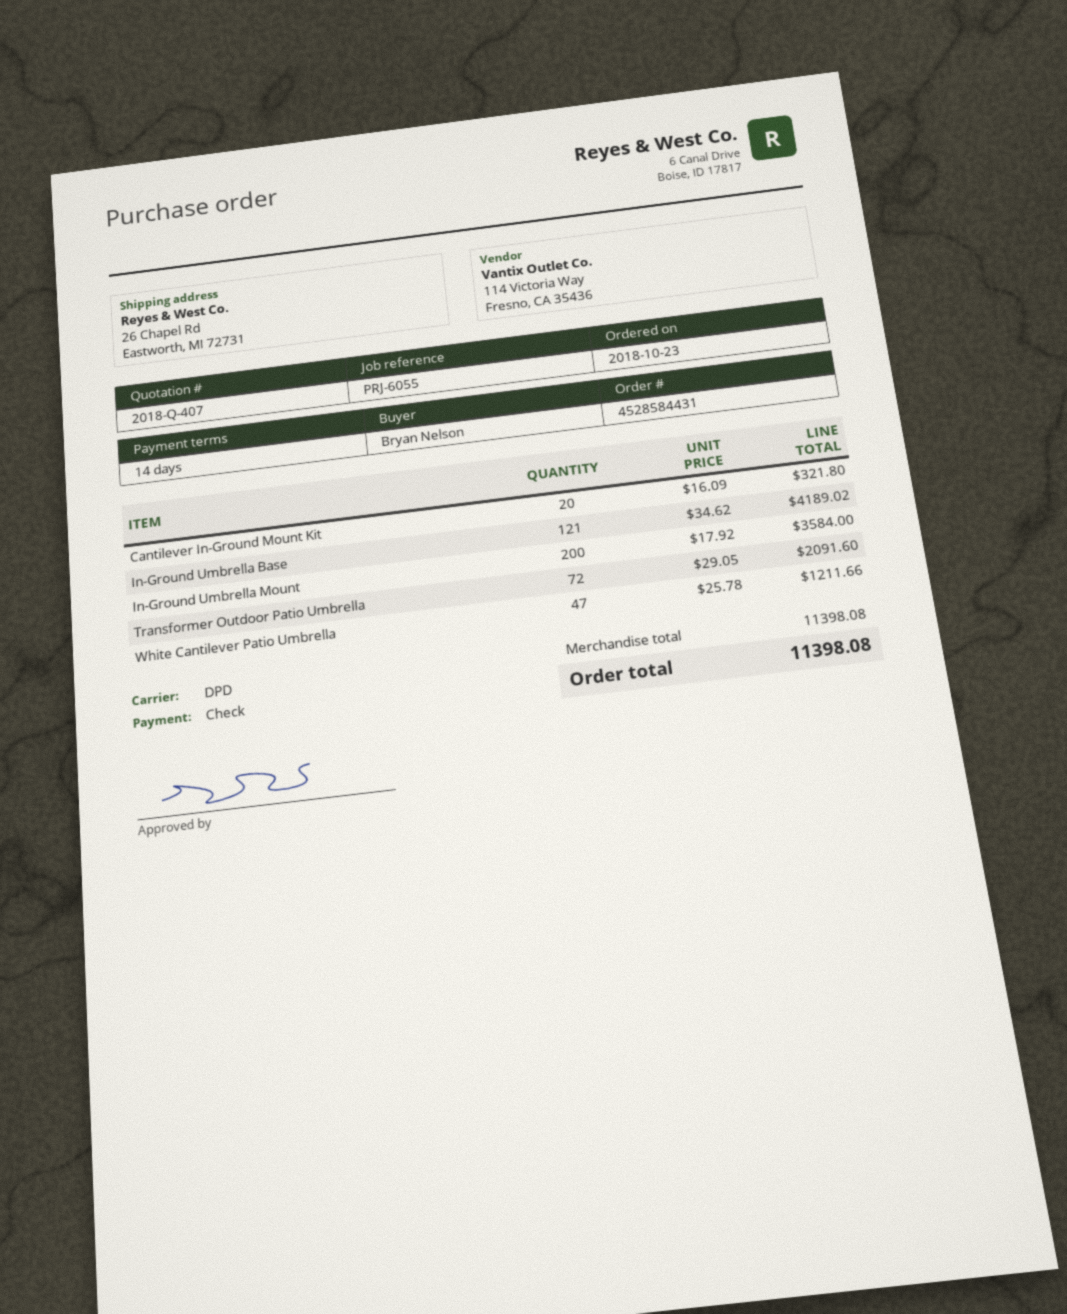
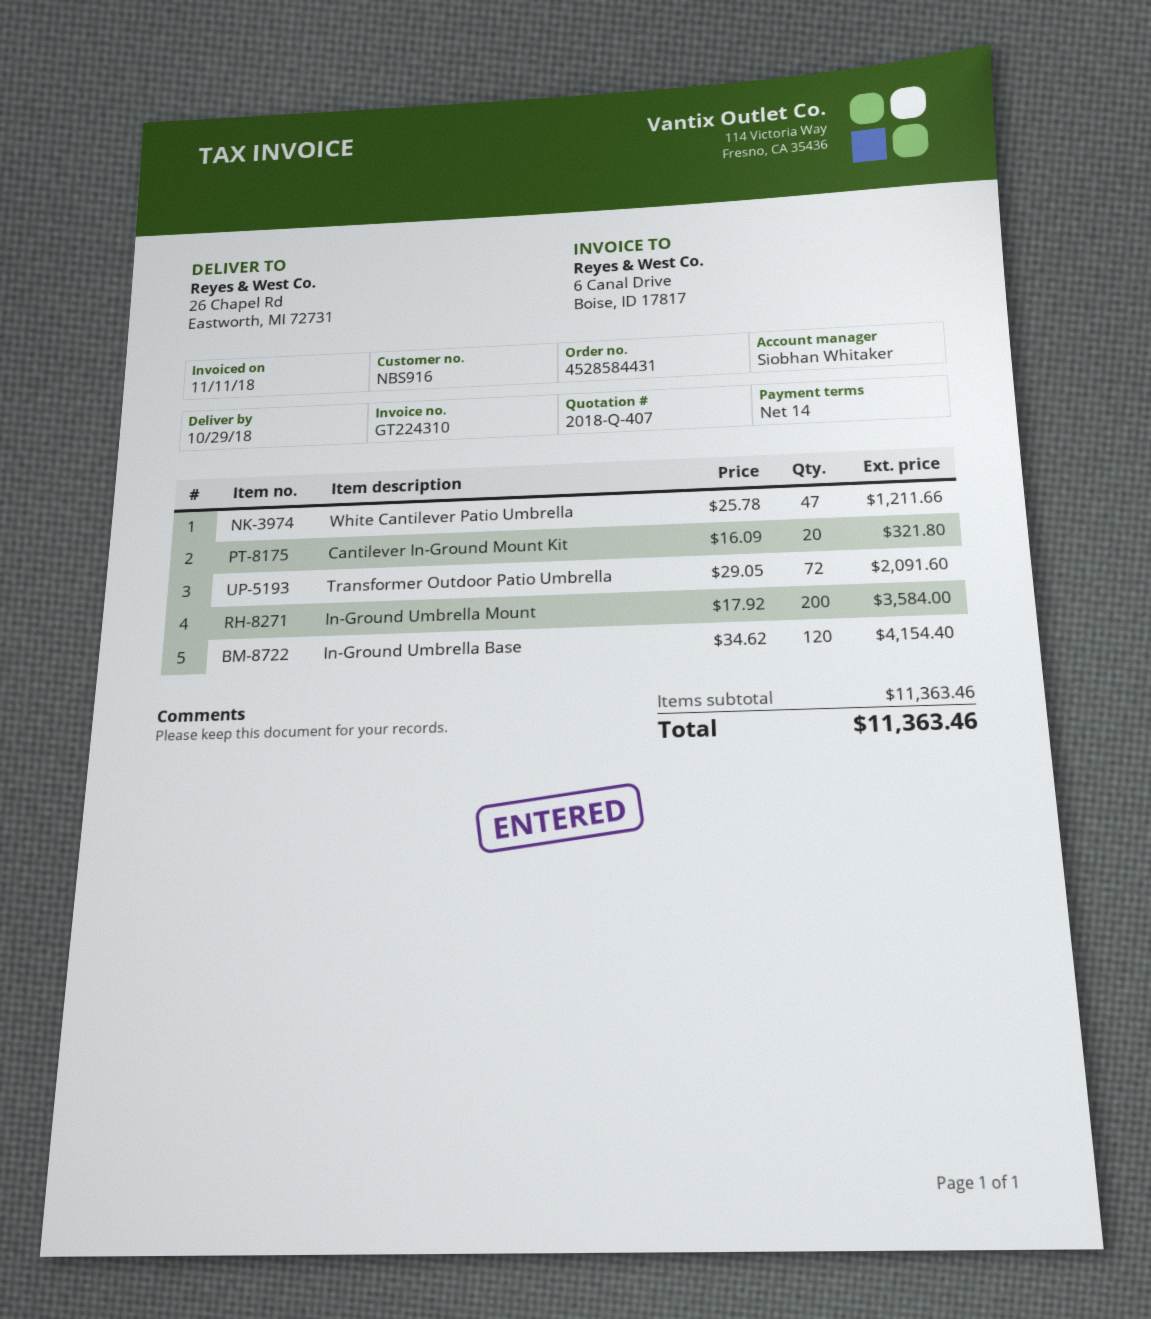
In-Ground Umbrella Base: 121 x 34.62 = 4189.02 -> 120 x 34.62 = 4154.40
subtotal: 11398.08 -> 11363.46
total: 11398.08 -> 11363.46

